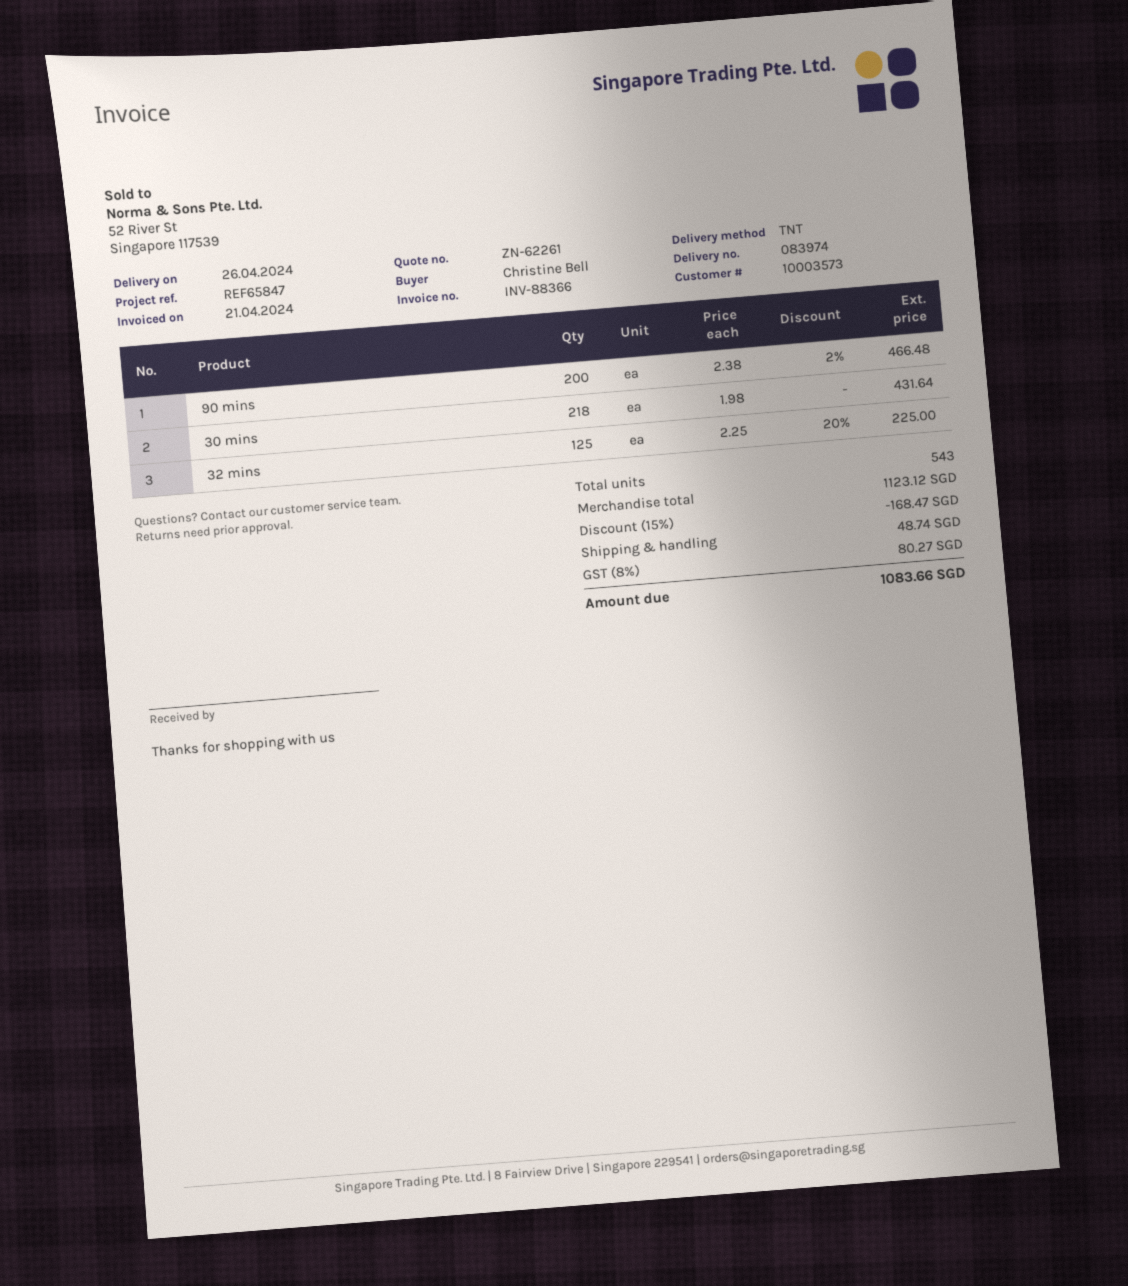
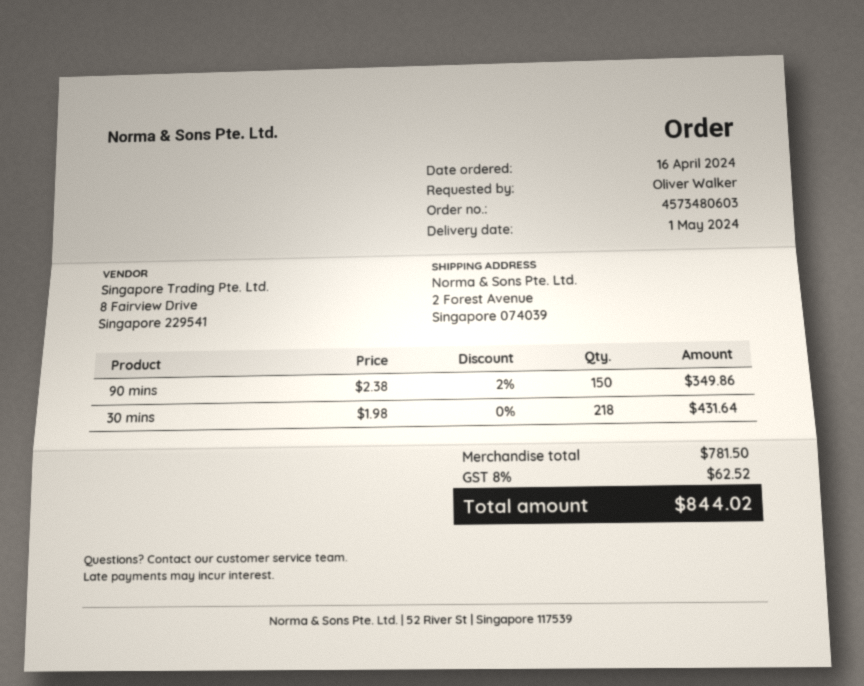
delivery date: 2024-04-26 -> 2024-05-01
ordered by: Christine Bell -> Oliver Walker
90 mins: 200 x 2.38 - 2% = 466.48 -> 150 x 2.38 - 2% = 349.86
32 mins: 125 x 2.25 - 20% = 225.00 -> none
subtotal: 1123.12 -> 781.50
discount: 15% = 168.47 -> none
shipping: 48.74 -> none
tax: 8% = 80.27 -> 8% = 62.52
total: 1083.66 -> 844.02

